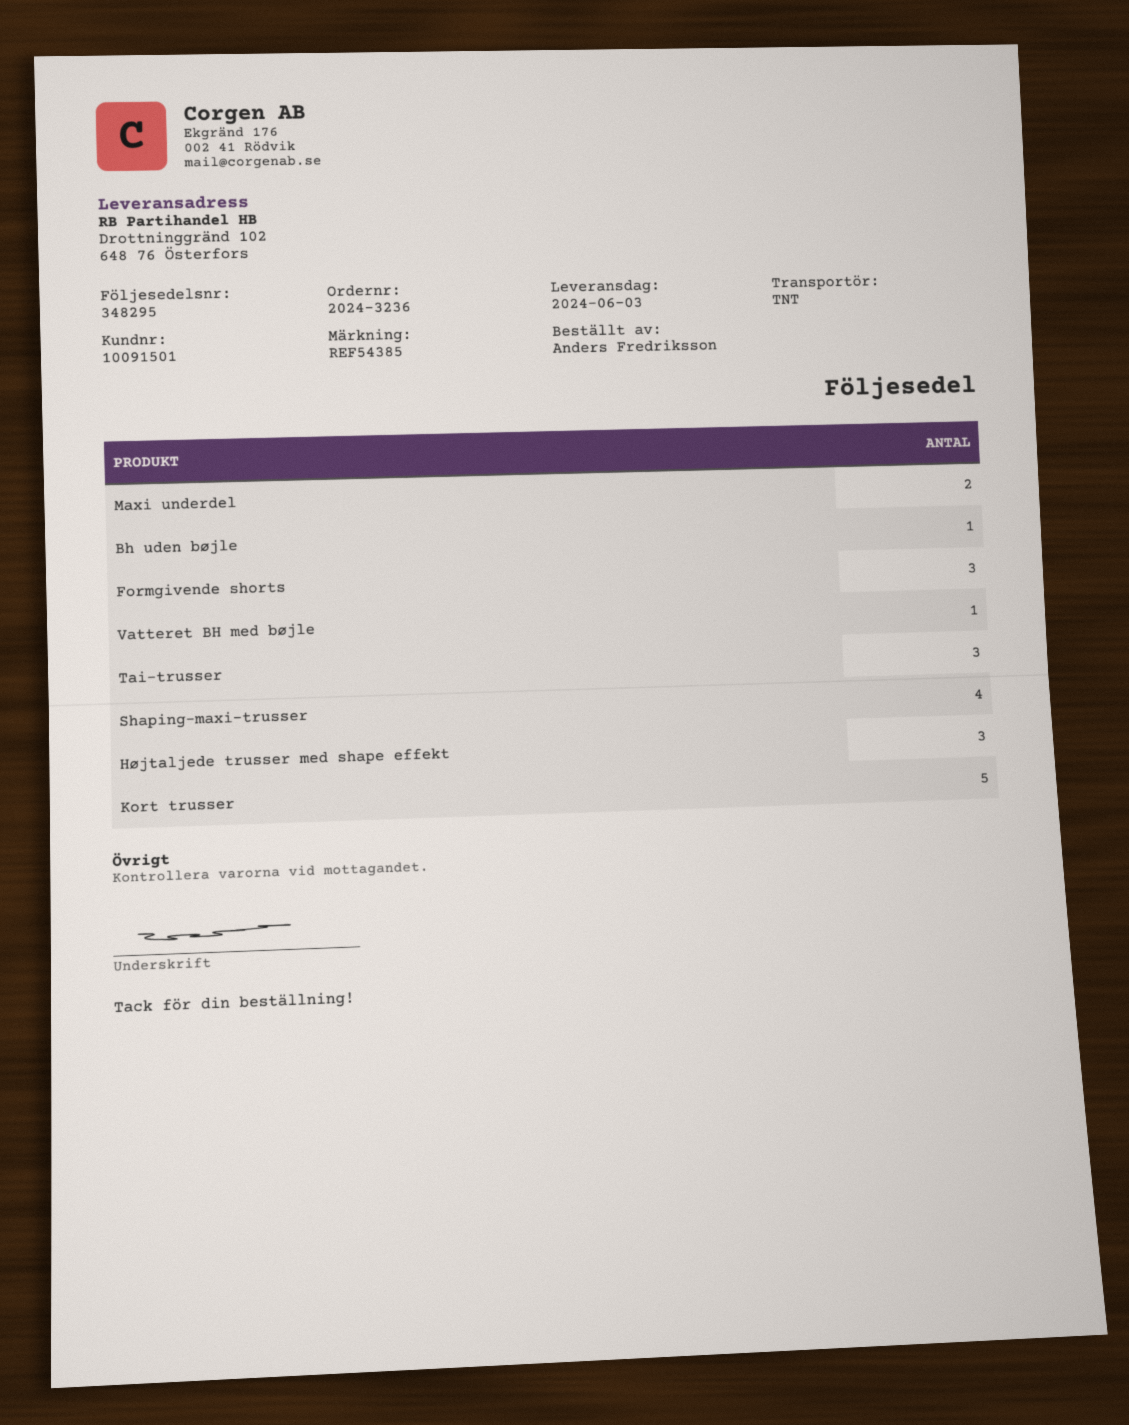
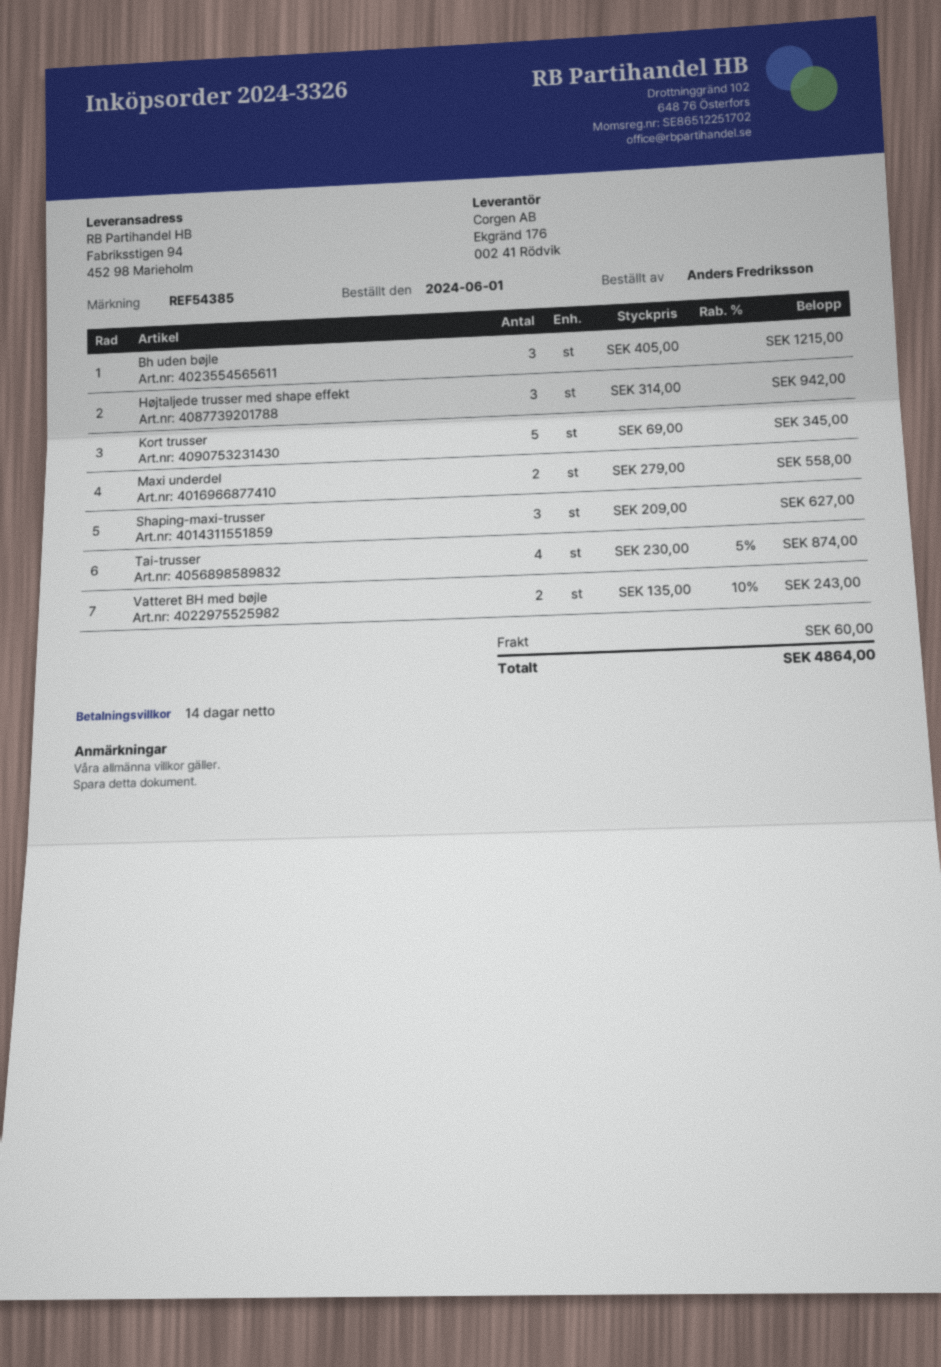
order number: 2024-3236 -> 2024-3326
ship to: Drottninggränd 102, 648 76 Österfors -> Fabriksstigen 94, 452 98 Marieholm
Bh uden bøjle: 1 -> 3
Formgivende shorts: 3 -> none
Vatteret BH med bøjle: 1 -> 2
Tai-trusser: 3 -> 4
Shaping-maxi-trusser: 4 -> 3

